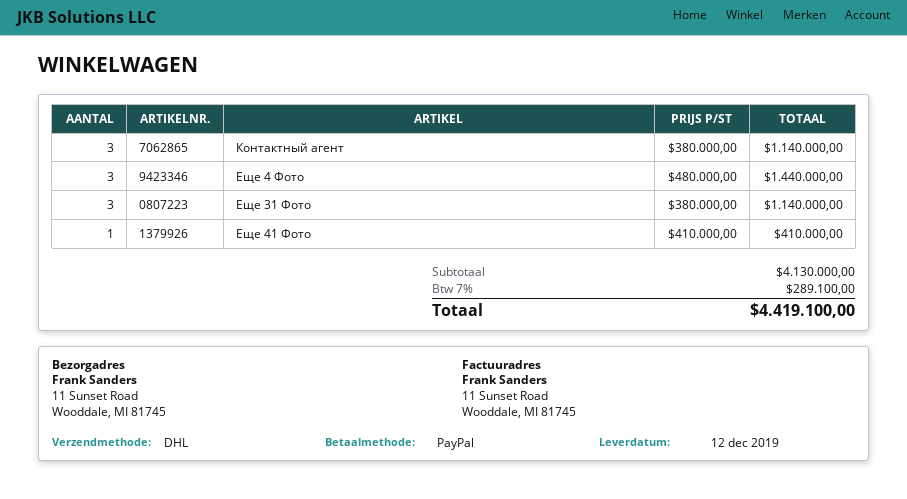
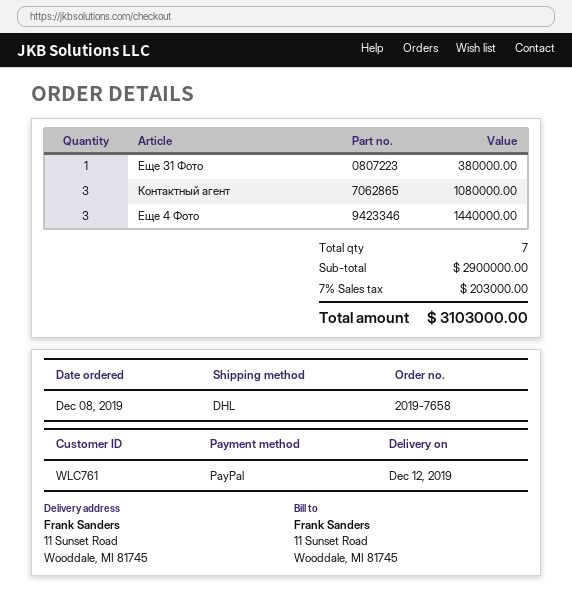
Контактный агент: 3 for 1140000.00 -> 3 for 1080000.00
Еще 31 Фото: 3 for 1140000.00 -> 1 for 380000.00
Еще 41 Фото: 1 for 410000.00 -> none
subtotal: 4130000.00 -> 2900000.00
tax: 7% = 289100.00 -> 7% = 203000.00
total: 4419100.00 -> 3103000.00

